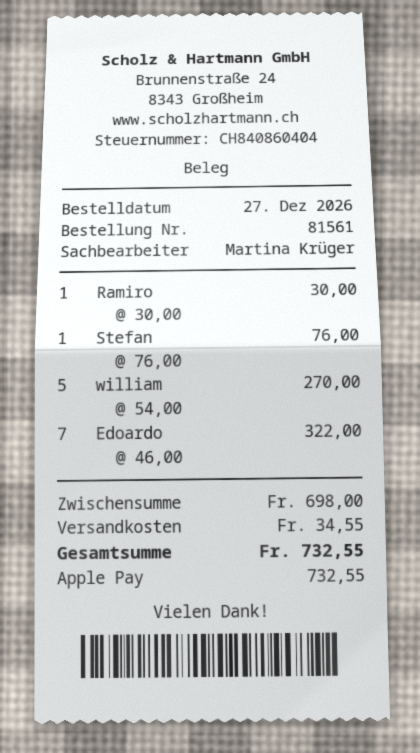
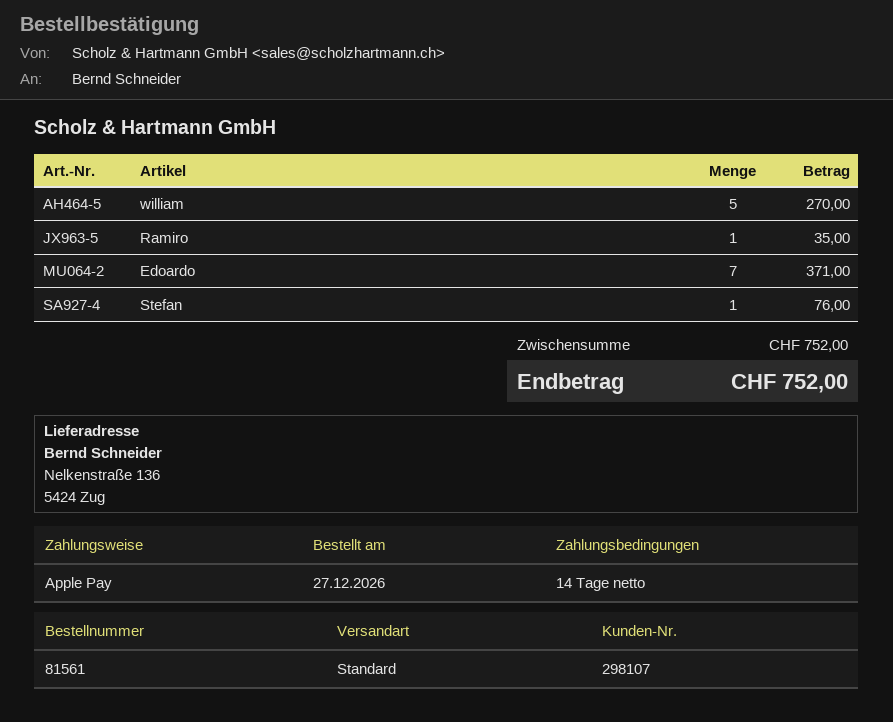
Ramiro: 1 for 30.00 -> 1 for 35.00
Edoardo: 7 for 322.00 -> 7 for 371.00
subtotal: 698.00 -> 752.00
shipping: 34.55 -> none
total: 732.55 -> 752.00

